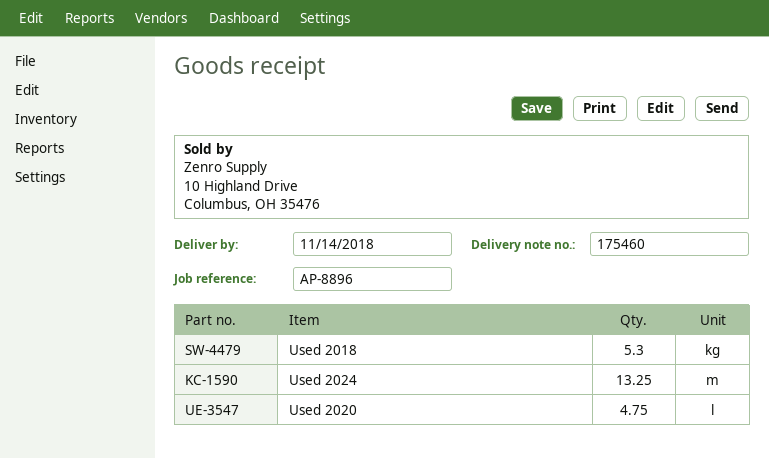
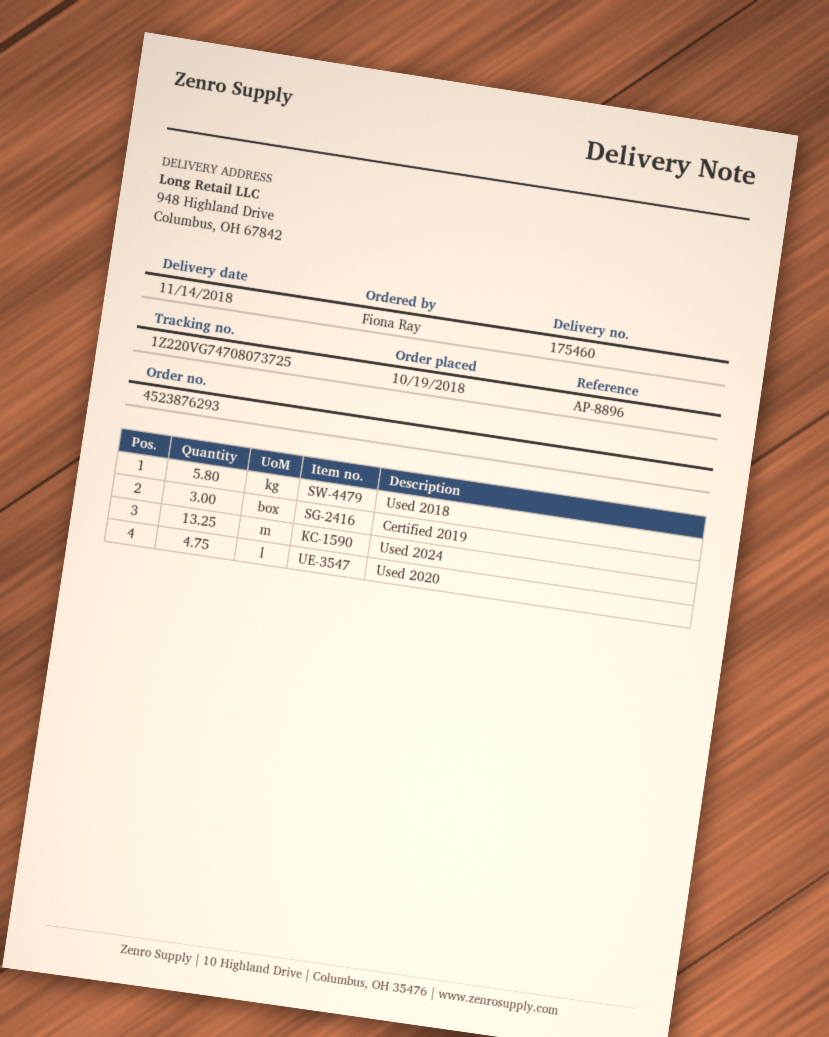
Used 2018: 5.3 -> 5.8
Certified 2019: none -> 3

